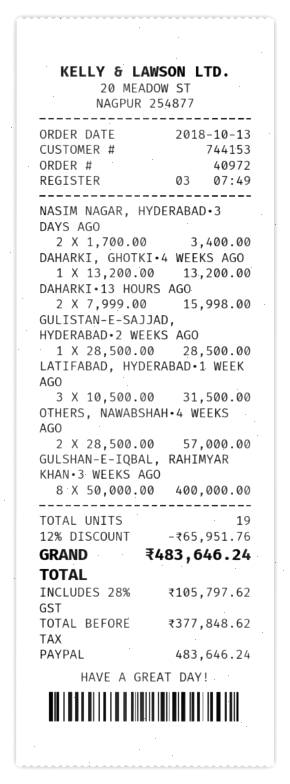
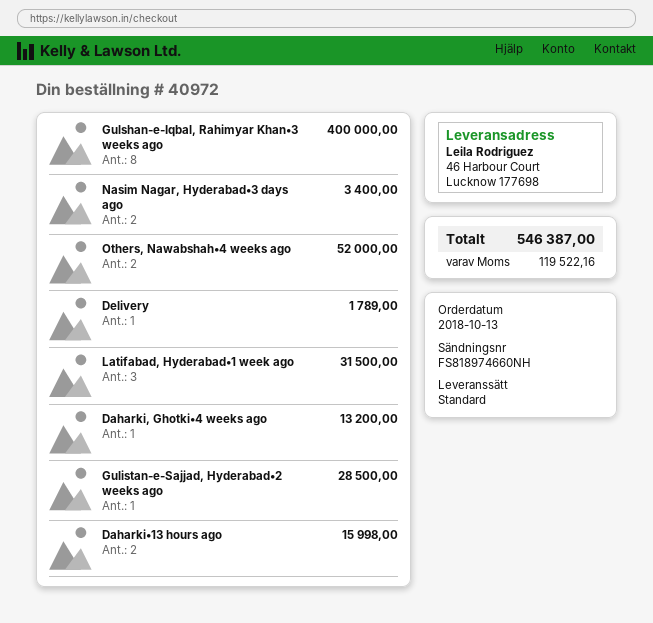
OTHERS, NAWABSHAH•4 WEEKS AGO: 2 for 57000.00 -> 2 for 52000.00
Delivery: none -> 1 for 1789.00
discount: 12% = 65951.76 -> none
tax: 105797.62 -> 119522.16
total: 483646.24 -> 546387.00

